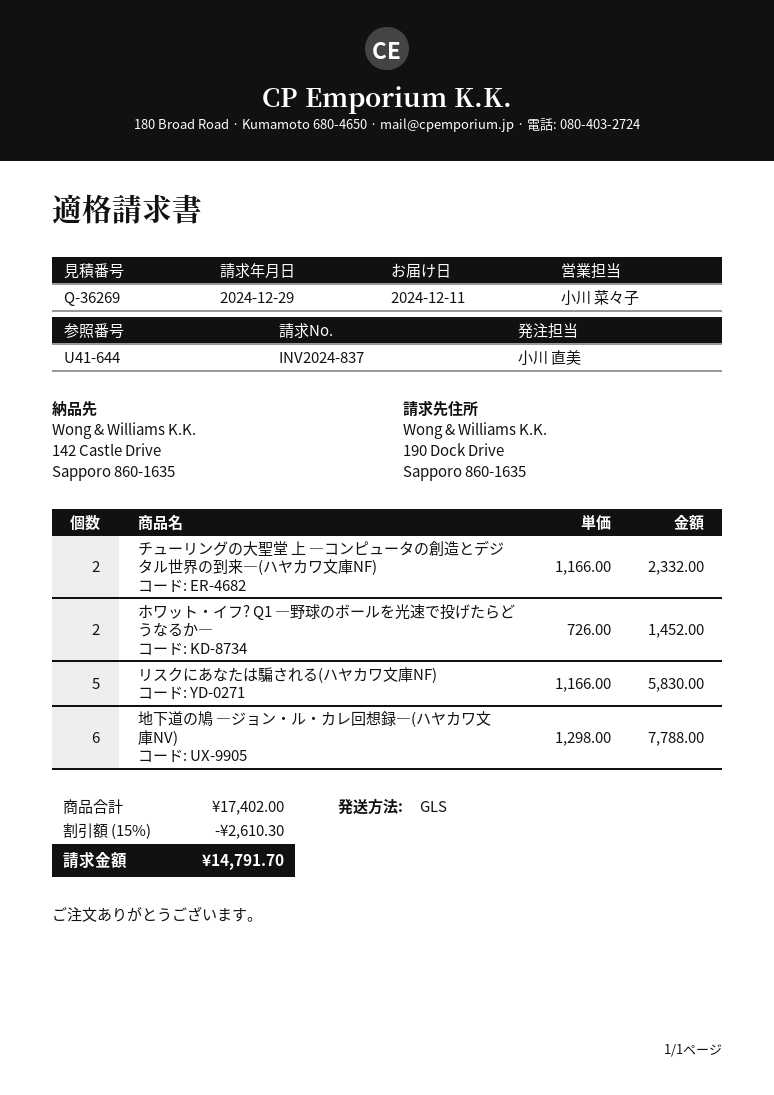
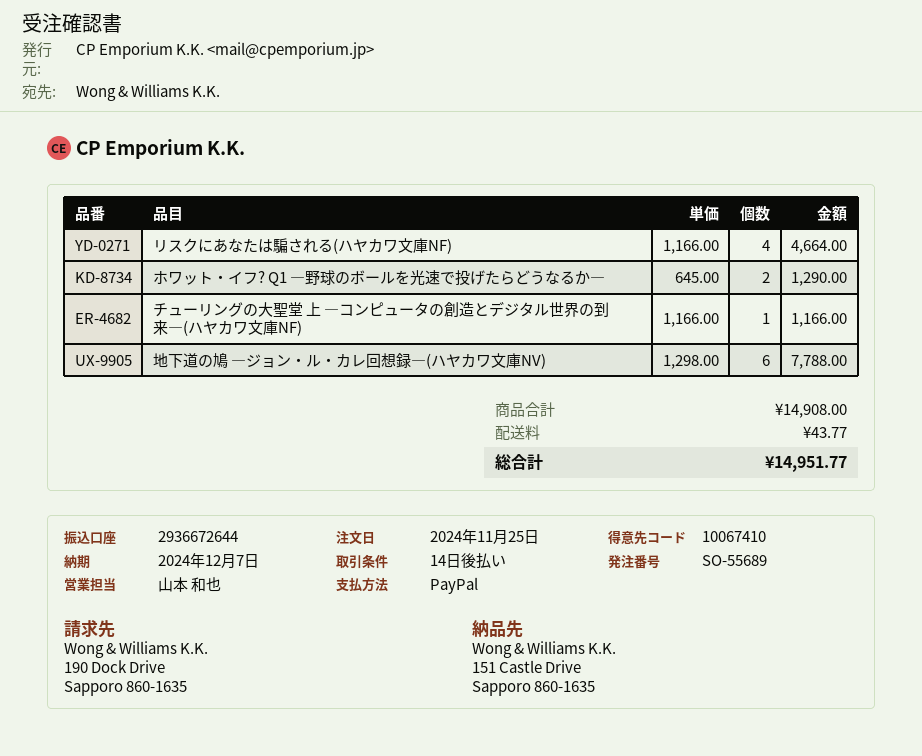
delivery date: 2024-12-11 -> 2024-12-07
sales rep: 小川 菜々子 -> 山本 和也
ship to: 142 Castle Drive, Sapporo 860-1635 -> 151 Castle Drive, Sapporo 860-1635
チューリングの大聖堂 上 ―コンピュータの創造とデジタル世界の到来―(ハヤカワ文庫NF): 2 x 1166.00 = 2332.00 -> 1 x 1166.00 = 1166.00
ホワット・イフ? Q1 ―野球のボールを光速で投げたらどうなるか―: 2 x 726.00 = 1452.00 -> 2 x 645.00 = 1290.00
リスクにあなたは騙される(ハヤカワ文庫NF): 5 x 1166.00 = 5830.00 -> 4 x 1166.00 = 4664.00
subtotal: 17402.00 -> 14908.00
discount: 15% = 2610.30 -> none
shipping: none -> 43.77
total: 14791.70 -> 14951.77

